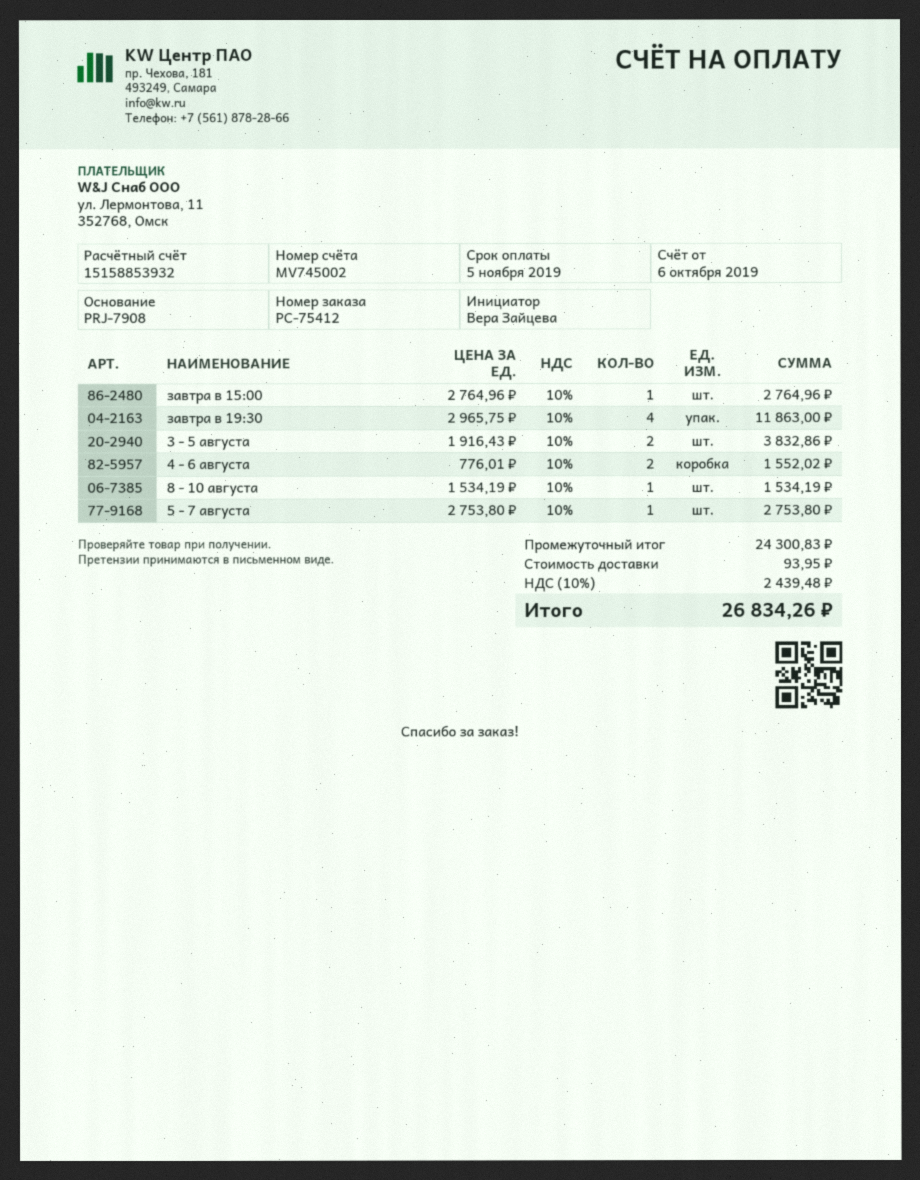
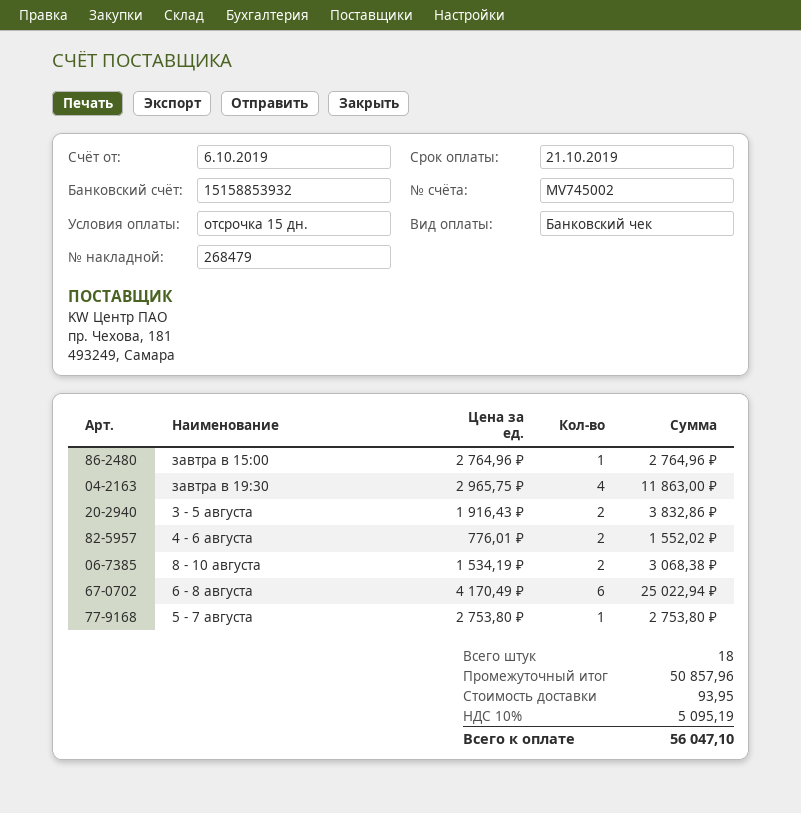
due date: 2019-11-05 -> 2019-10-21
8 - 10 августа: 1 x 1534.19 = 1534.19 -> 2 x 1534.19 = 3068.38
6 - 8 августа: none -> 6 x 4170.49 = 25022.94
subtotal: 24300.83 -> 50857.96
tax: 10% = 2439.48 -> 10% = 5095.19
total: 26834.26 -> 56047.10

